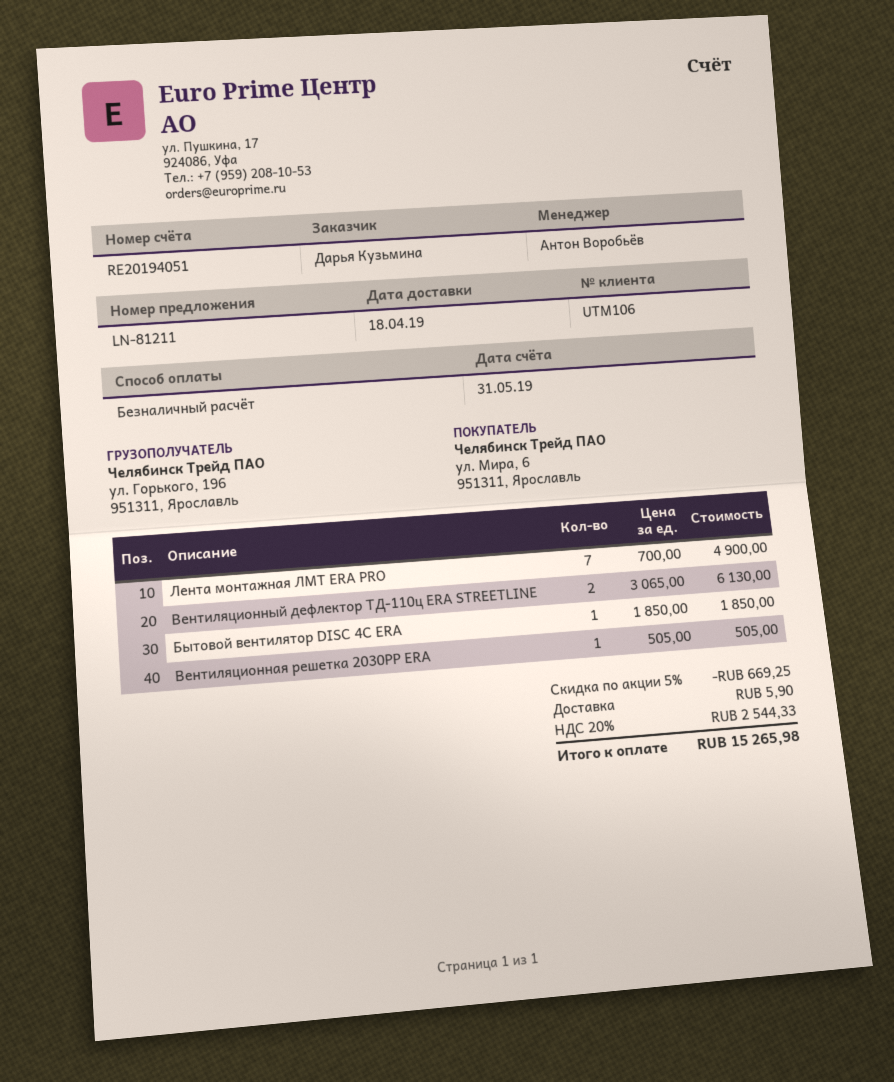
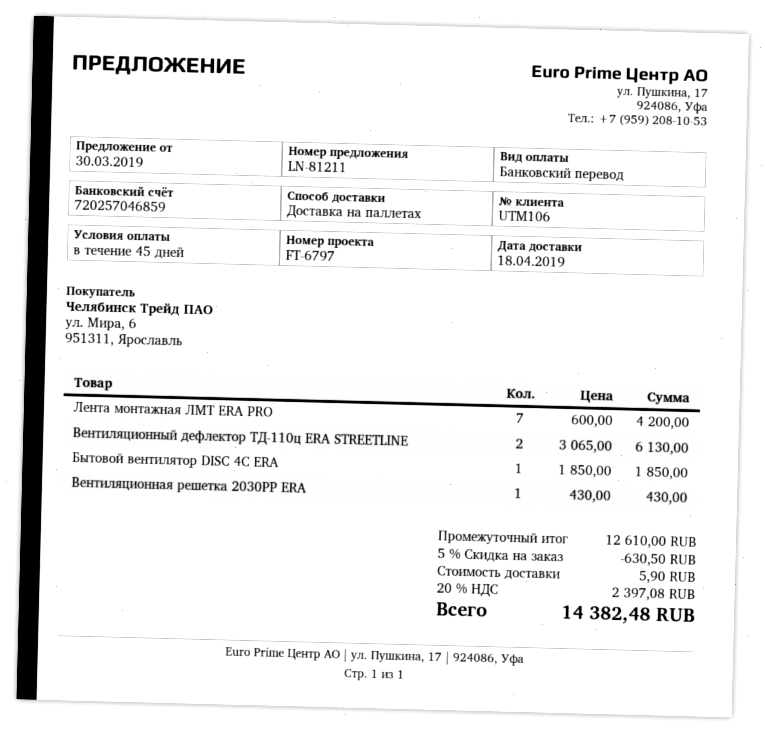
Лента монтажная ЛМТ ERA PRO: 7 x 700.00 = 4900.00 -> 7 x 600.00 = 4200.00
Вентиляционная решетка 2030РР ERA: 1 x 505.00 = 505.00 -> 1 x 430.00 = 430.00
discount: 5% = 669.25 -> 5% = 630.50
tax: 20% = 2544.33 -> 20% = 2397.08
total: 15265.98 -> 14382.48

